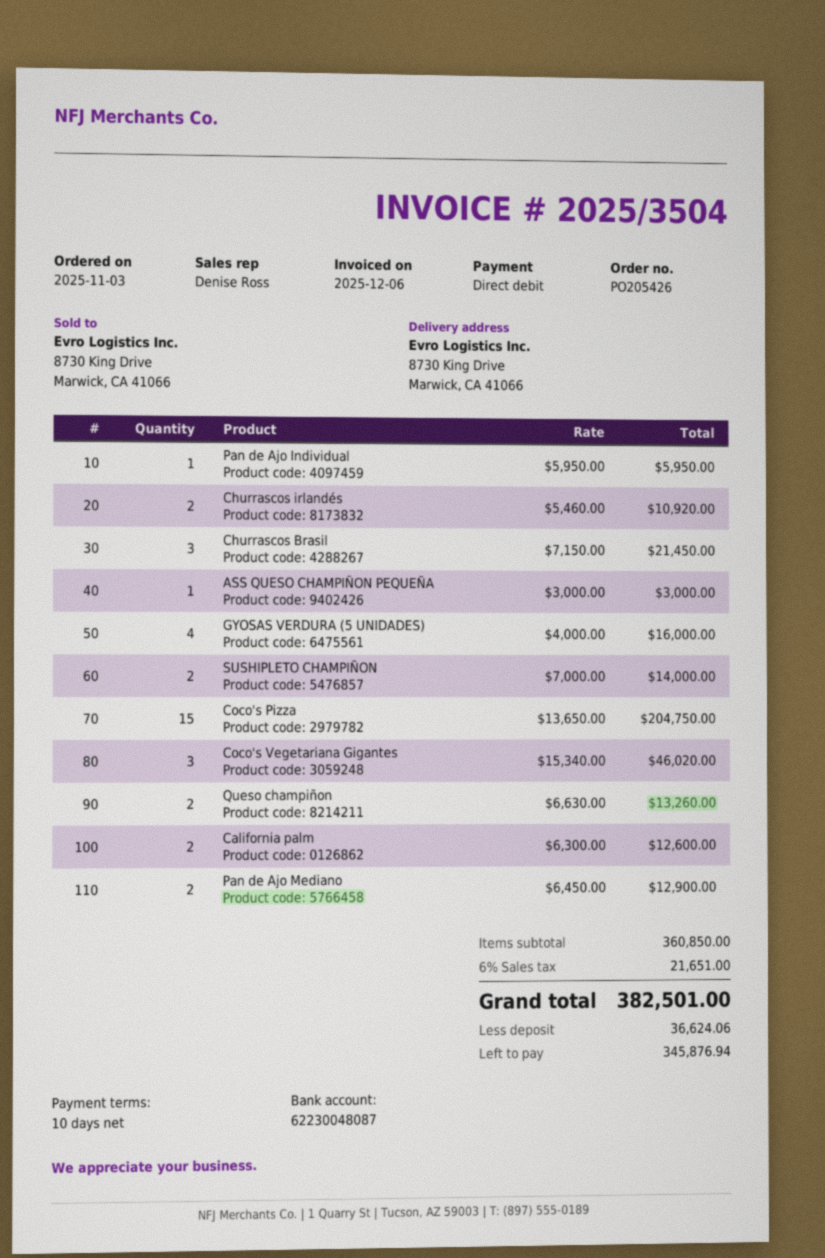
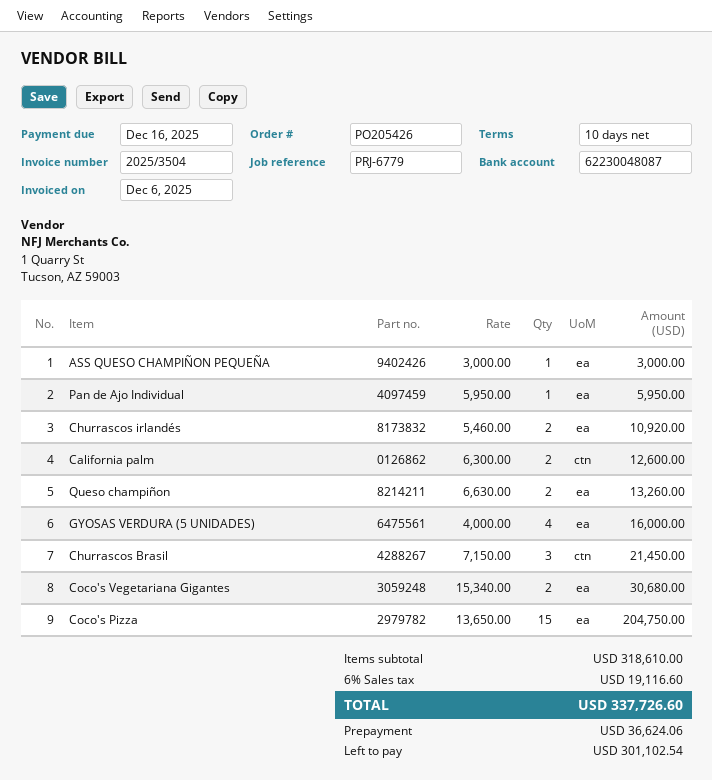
SUSHIPLETO CHAMPIÑON: 2 x 7000.00 = 14000.00 -> none
Coco's Vegetariana Gigantes: 3 x 15340.00 = 46020.00 -> 2 x 15340.00 = 30680.00
Pan de Ajo Mediano: 2 x 6450.00 = 12900.00 -> none
subtotal: 360850.00 -> 318610.00
tax: 6% = 21651.00 -> 6% = 19116.60
total: 382501.00 -> 337726.60
balance: 345876.94 -> 301102.54

